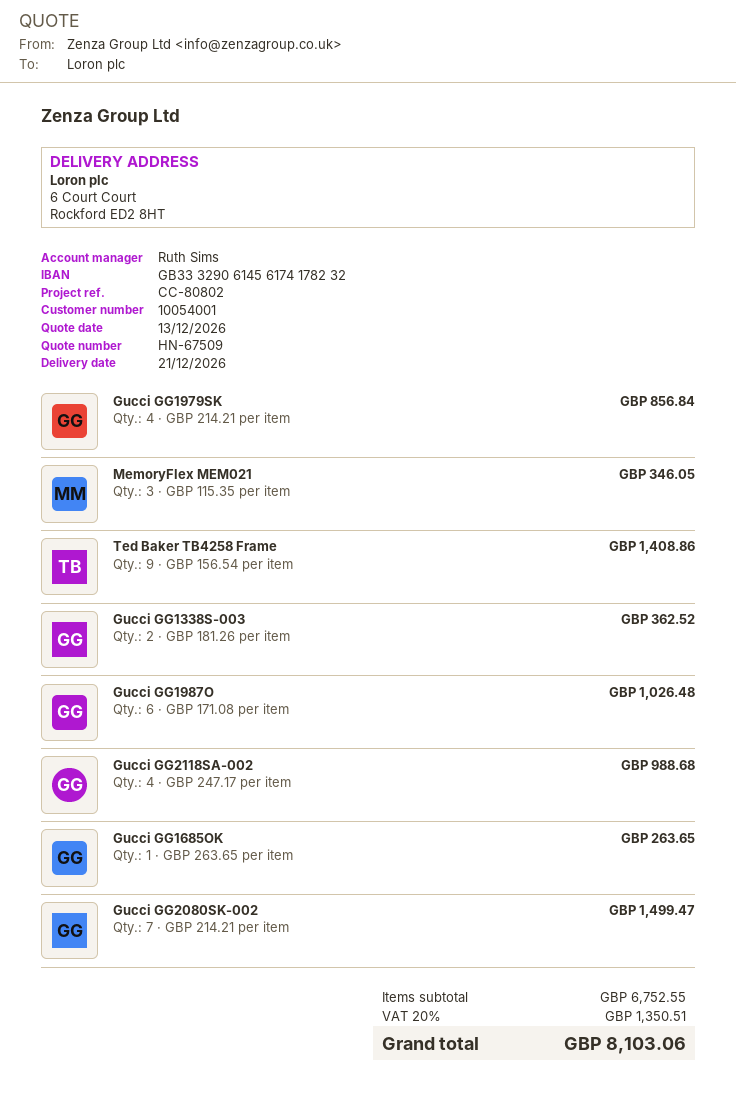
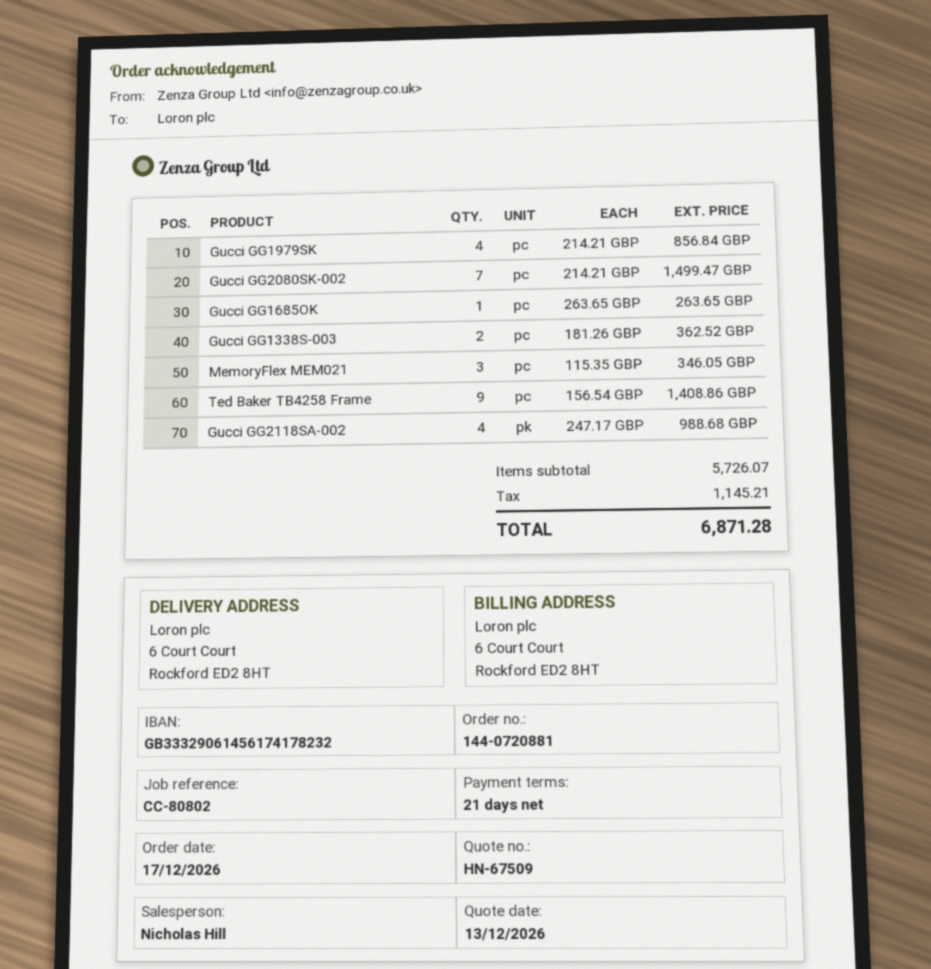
sales rep: Ruth Sims -> Nicholas Hill
Gucci GG1987O: 6 x 171.08 = 1026.48 -> none
subtotal: 6752.55 -> 5726.07
tax: 1350.51 -> 1145.21
total: 8103.06 -> 6871.28

